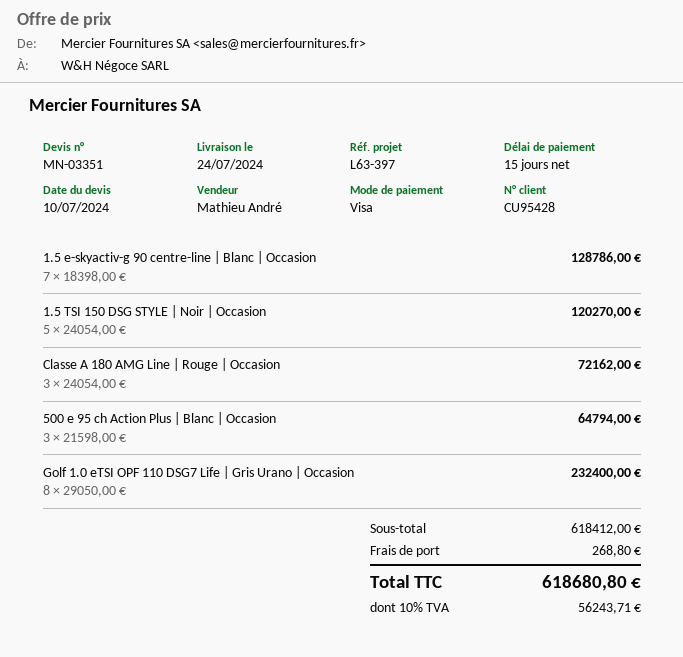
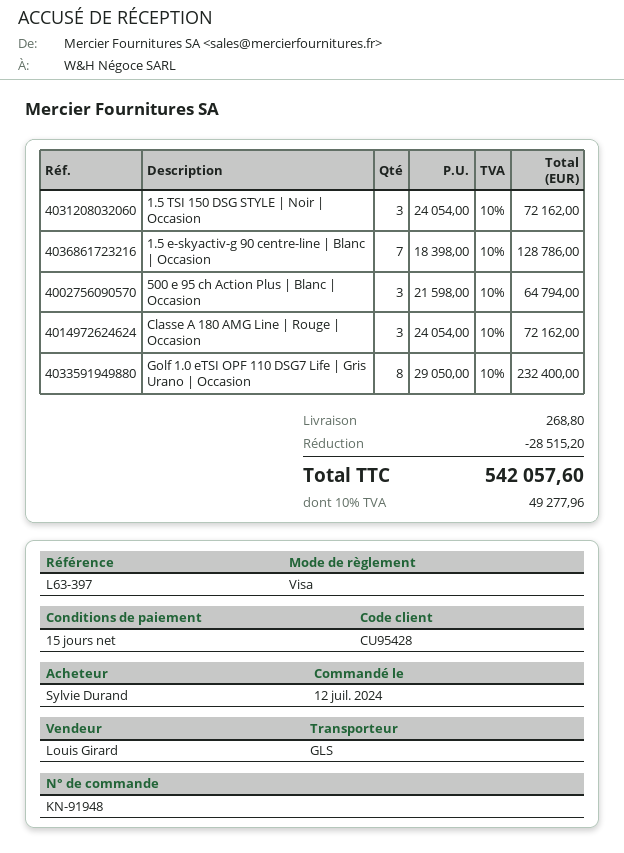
sales rep: Mathieu André -> Louis Girard
1.5 TSI 150 DSG STYLE | Noir | Occasion: 5 x 24054.00 = 120270.00 -> 3 x 24054.00 = 72162.00
discount: none -> 28515.20
tax: 10% = 56243.71 -> 10% = 49277.96
total: 618680.80 -> 542057.60

